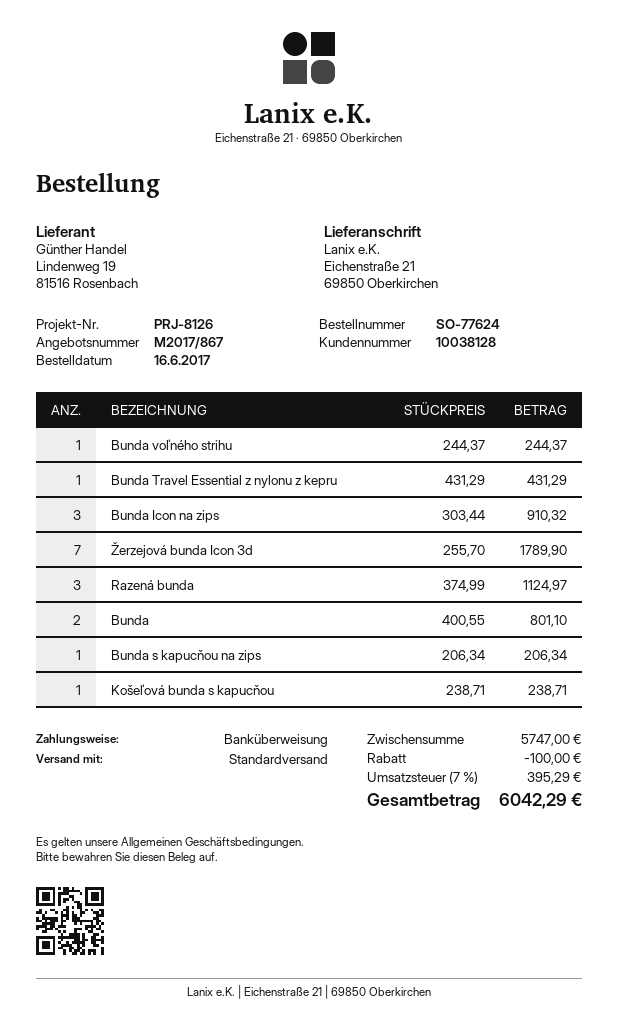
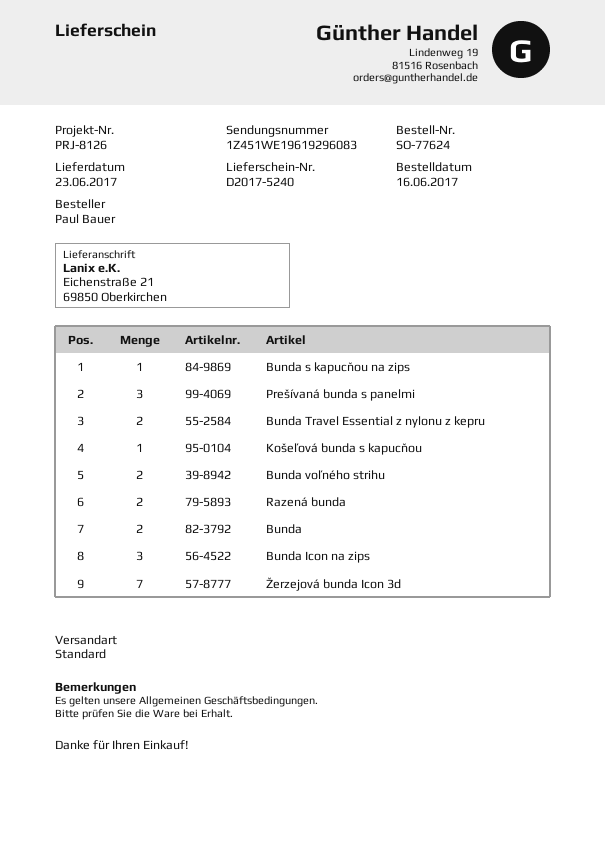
Bunda voľného strihu: 1 -> 2
Bunda Travel Essential z nylonu z kepru: 1 -> 2
Razená bunda: 3 -> 2
Prešívaná bunda s panelmi: none -> 3

